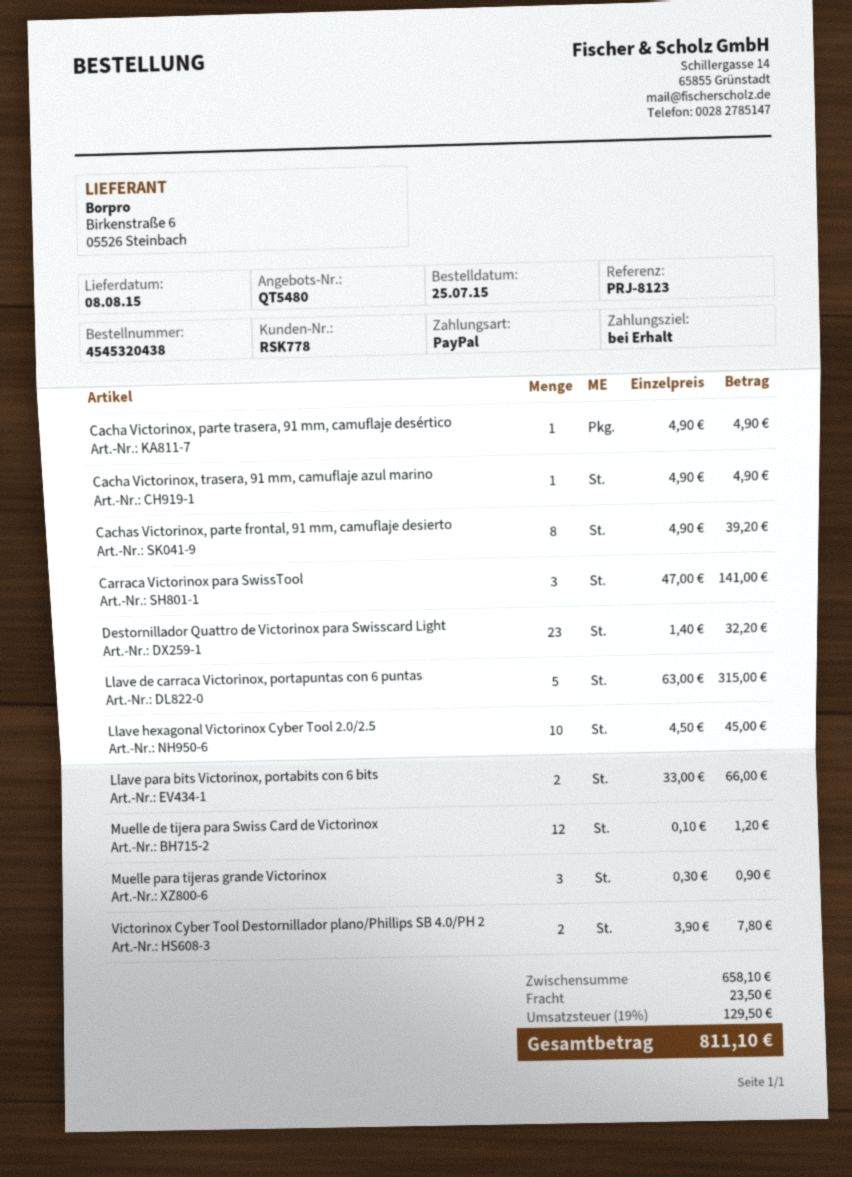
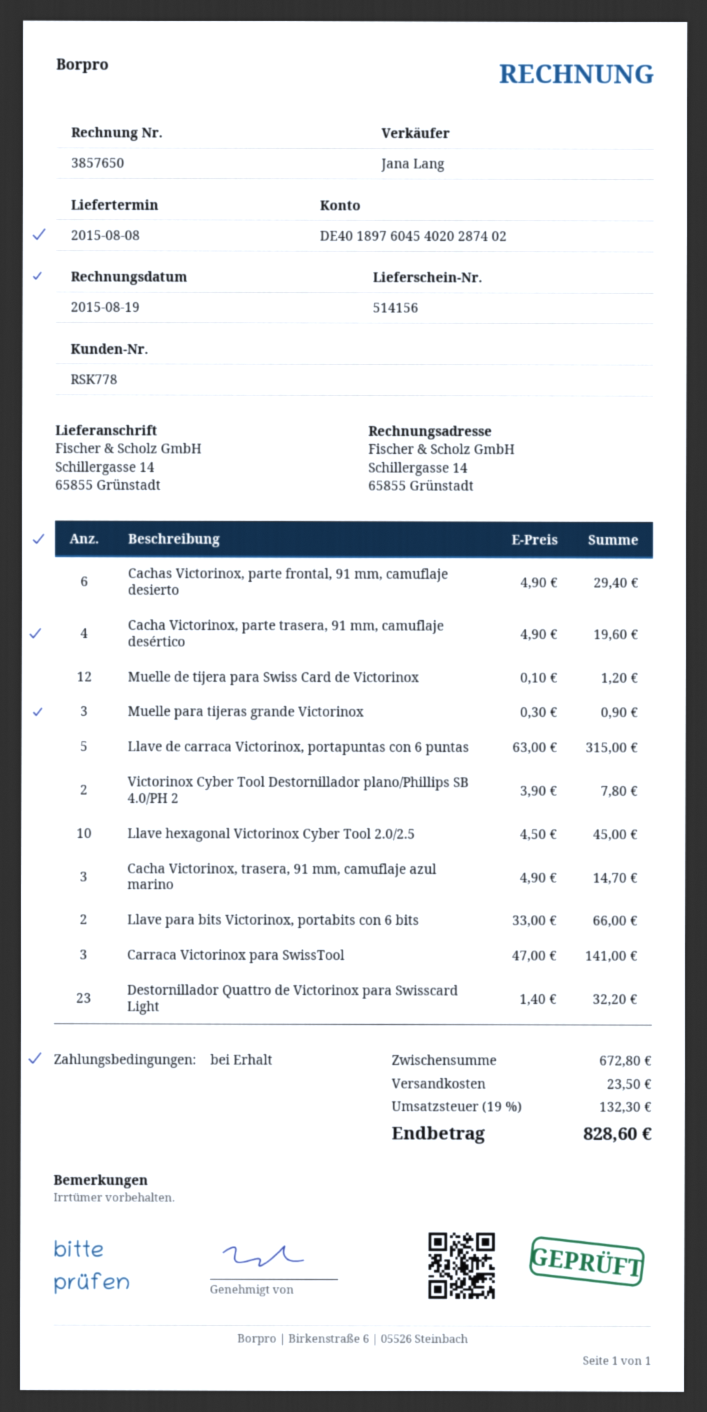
Cacha Victorinox, parte trasera, 91 mm, camuflaje desértico: 1 x 4.90 = 4.90 -> 4 x 4.90 = 19.60
Cacha Victorinox, trasera, 91 mm, camuflaje azul marino: 1 x 4.90 = 4.90 -> 3 x 4.90 = 14.70
Cachas Victorinox, parte frontal, 91 mm, camuflaje desierto: 8 x 4.90 = 39.20 -> 6 x 4.90 = 29.40
subtotal: 658.10 -> 672.80
tax: 19% = 129.50 -> 19% = 132.30
total: 811.10 -> 828.60

